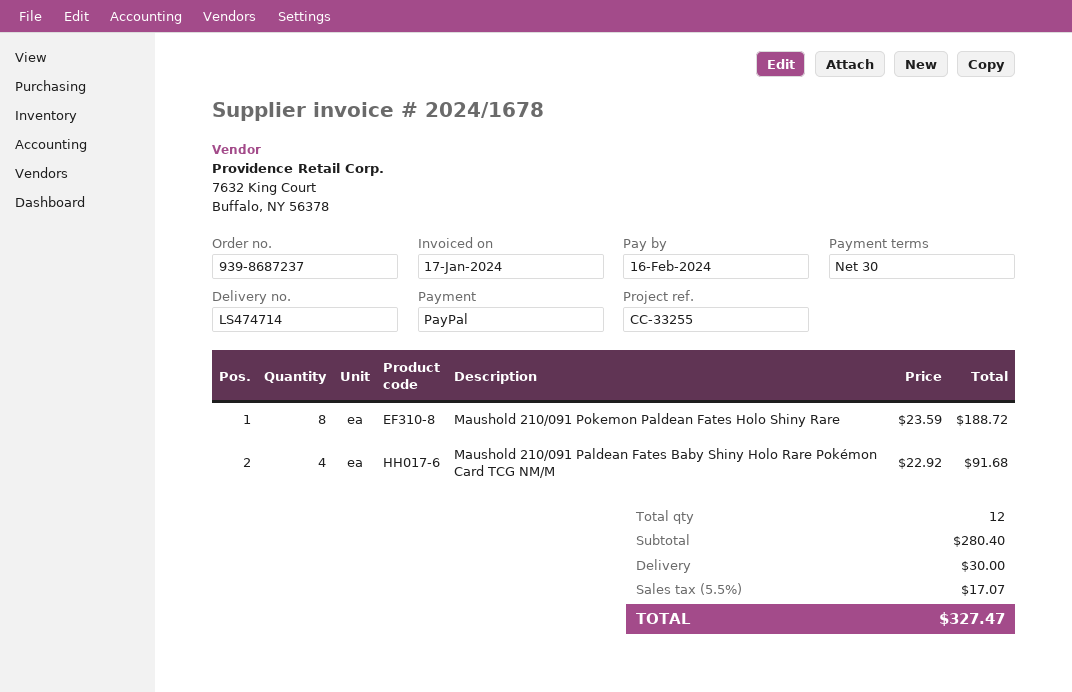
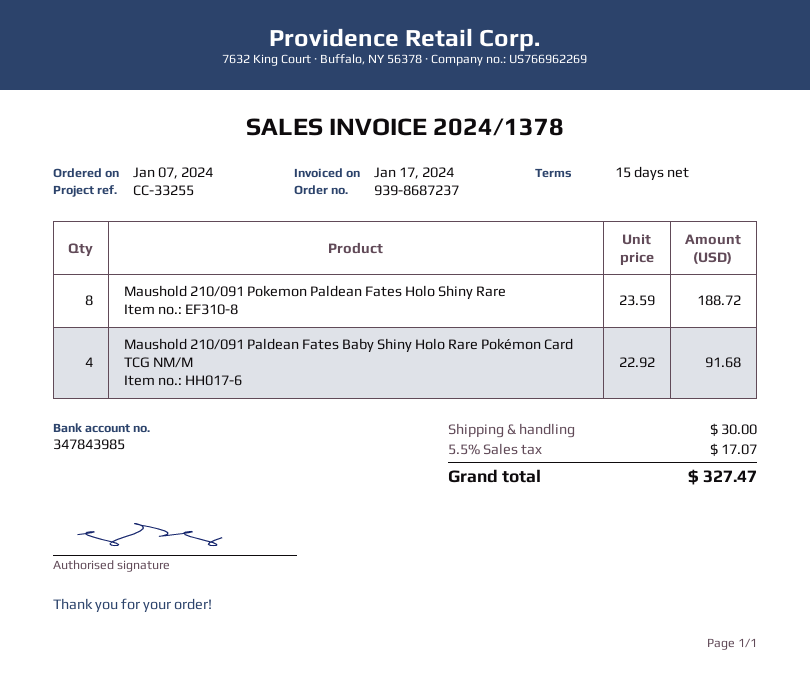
invoice number: 2024/1678 -> 2024/1378
payment terms: 30 days -> 15 days

